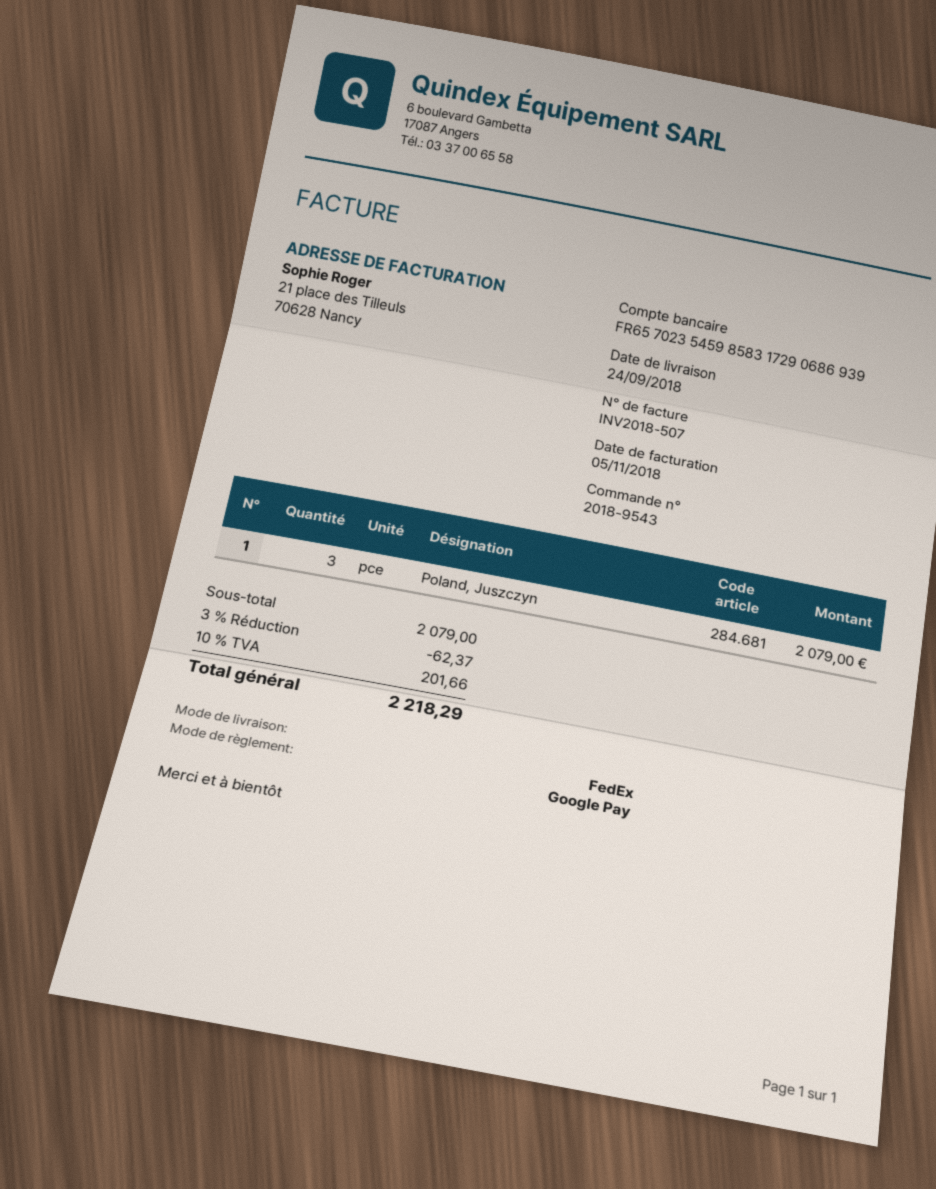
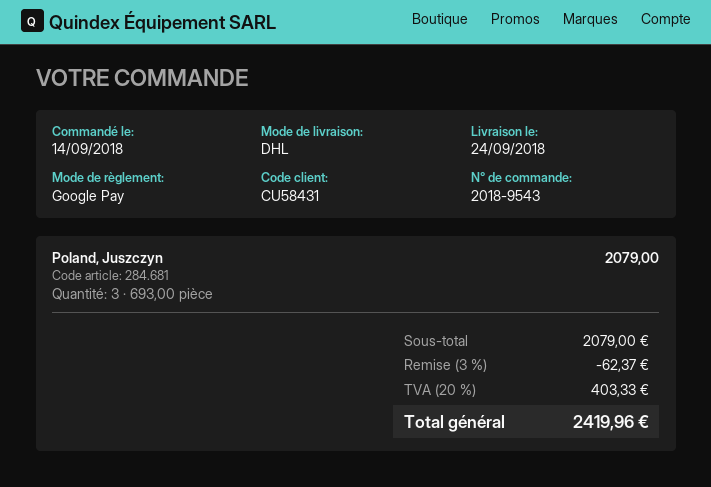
shipping method: FedEx -> DHL
tax: 10% = 201.66 -> 20% = 403.33
total: 2218.29 -> 2419.96

